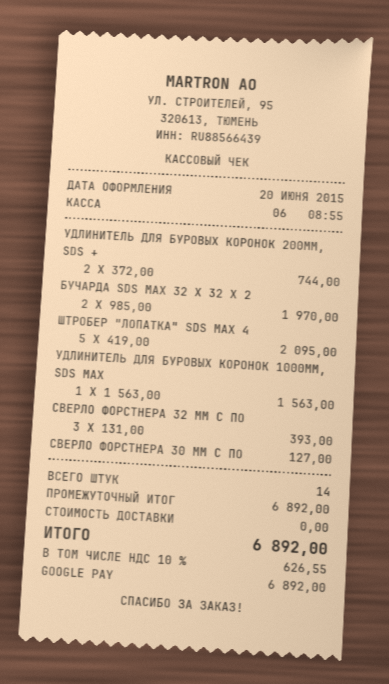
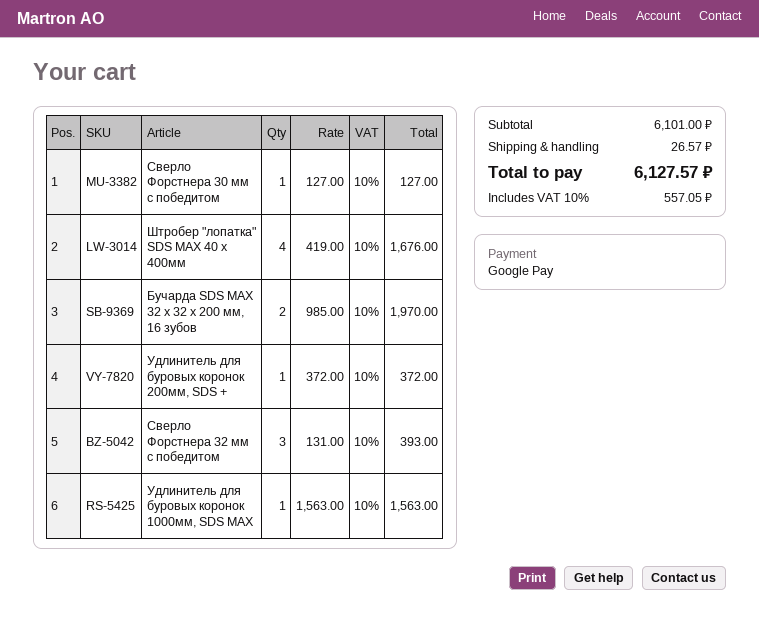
УДЛИНИТЕЛЬ ДЛЯ БУРОВЫХ КОРОНОК 200ММ, SDS +: 2 x 372.00 = 744.00 -> 1 x 372.00 = 372.00
ШТРОБЕР "ЛОПАТКА" SDS МАХ 4: 5 x 419.00 = 2095.00 -> 4 x 419.00 = 1676.00
subtotal: 6892.00 -> 6101.00
shipping: 0.00 -> 26.57
tax: 10% = 626.55 -> 10% = 557.05
total: 6892.00 -> 6127.57

